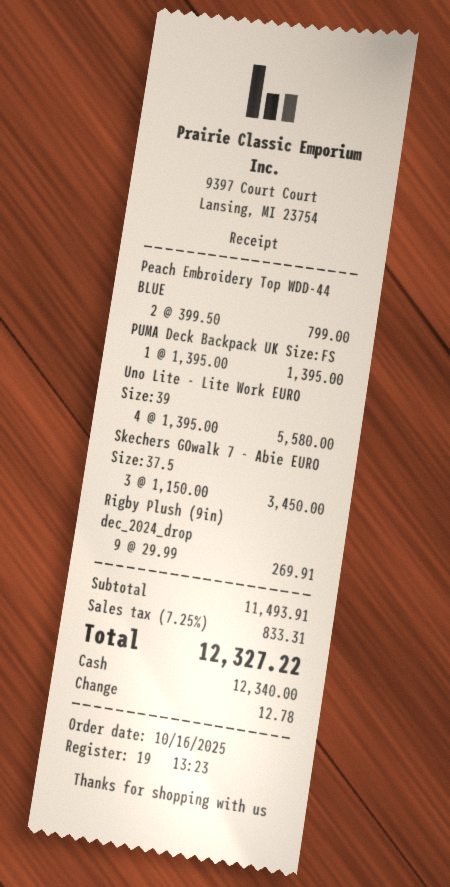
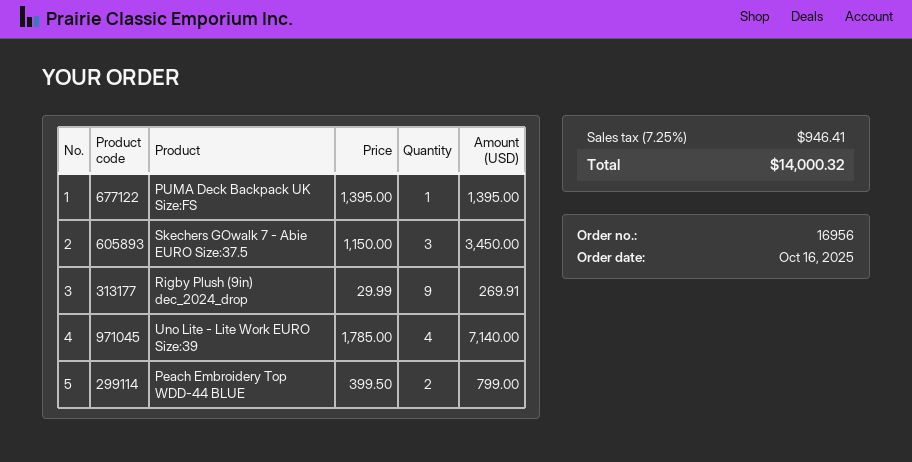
Uno Lite - Lite Work EURO Size:39: 4 x 1395.00 = 5580.00 -> 4 x 1785.00 = 7140.00
tax: 7.25% = 833.31 -> 7.25% = 946.41
total: 12327.22 -> 14000.32

